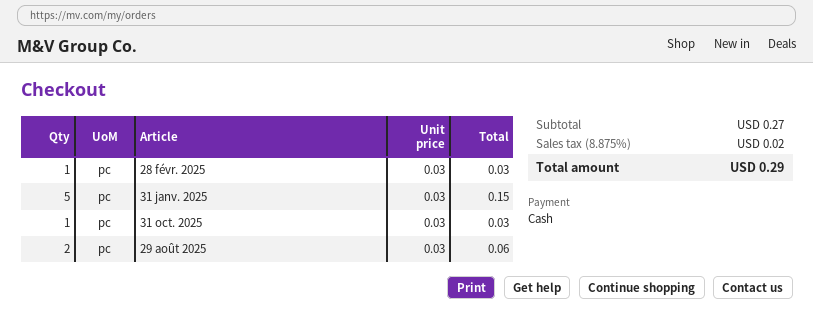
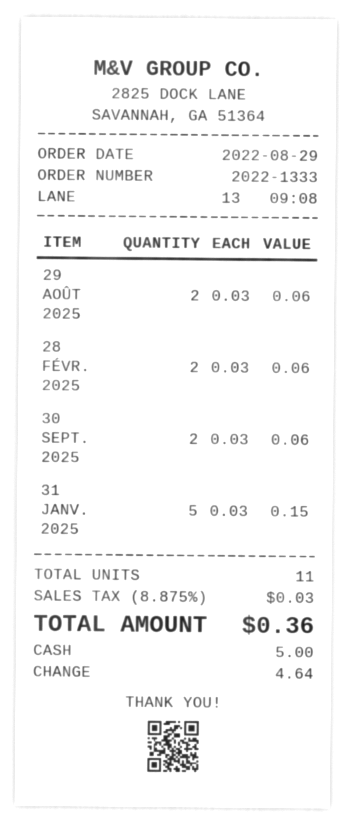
28 févr. 2025: 1 x 0.03 = 0.03 -> 2 x 0.03 = 0.06
31 oct. 2025: 1 x 0.03 = 0.03 -> none
30 SEPT. 2025: none -> 2 x 0.03 = 0.06
tax: 8.875% = 0.02 -> 8.875% = 0.03
total: 0.29 -> 0.36

